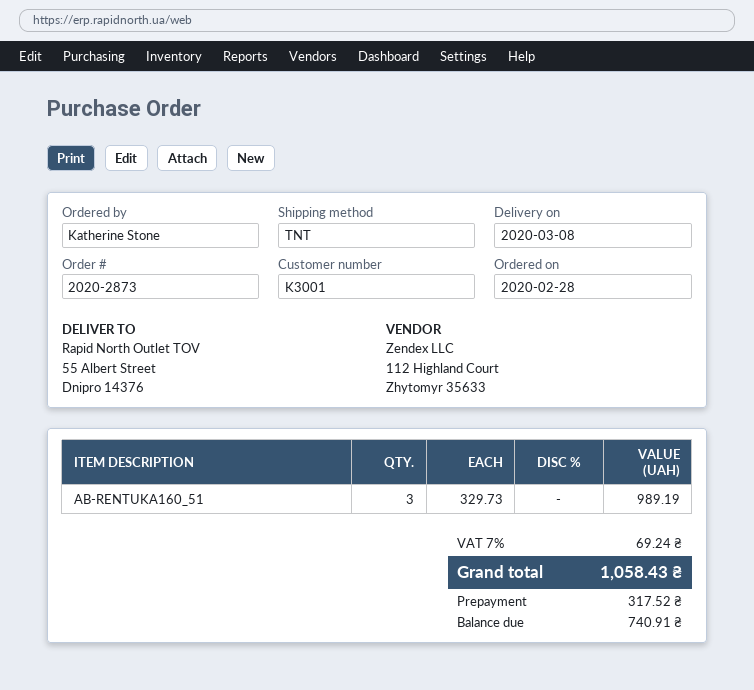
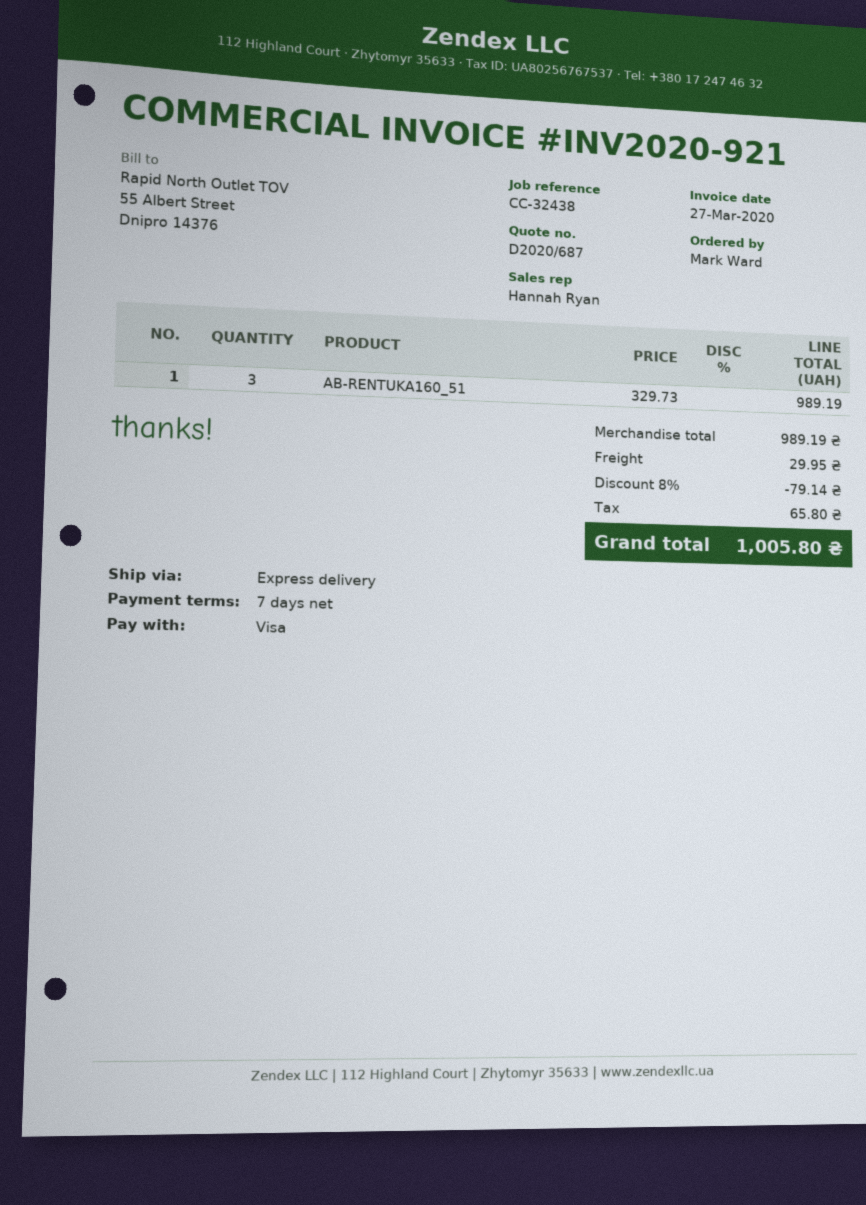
ordered by: Katherine Stone -> Mark Ward
shipping method: TNT -> express
discount: none -> 8% = 79.14
shipping: none -> 29.95
tax: 69.24 -> 65.80
total: 1058.43 -> 1005.80

